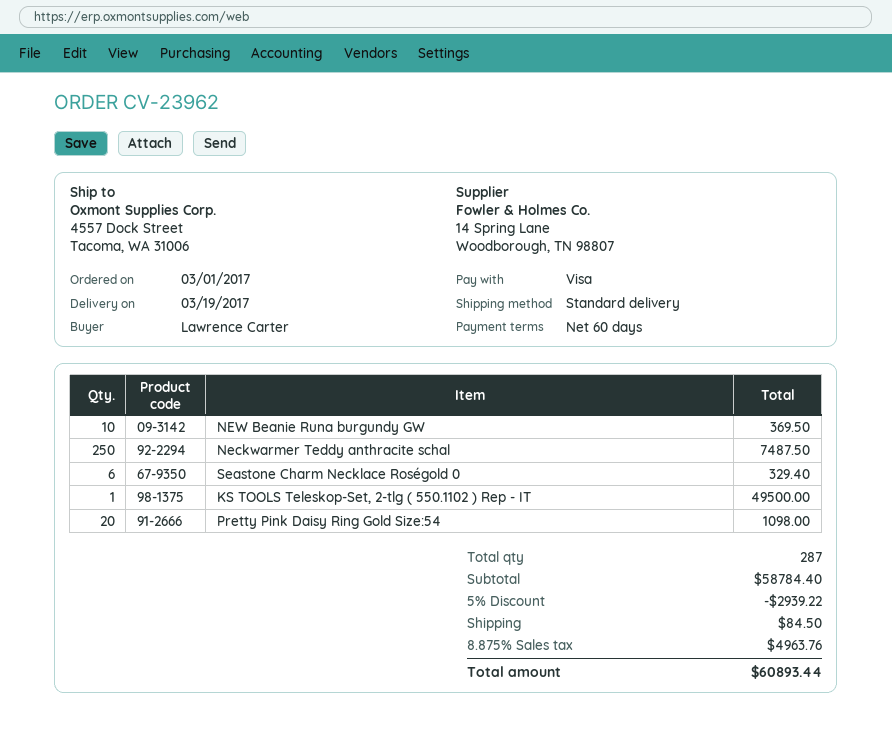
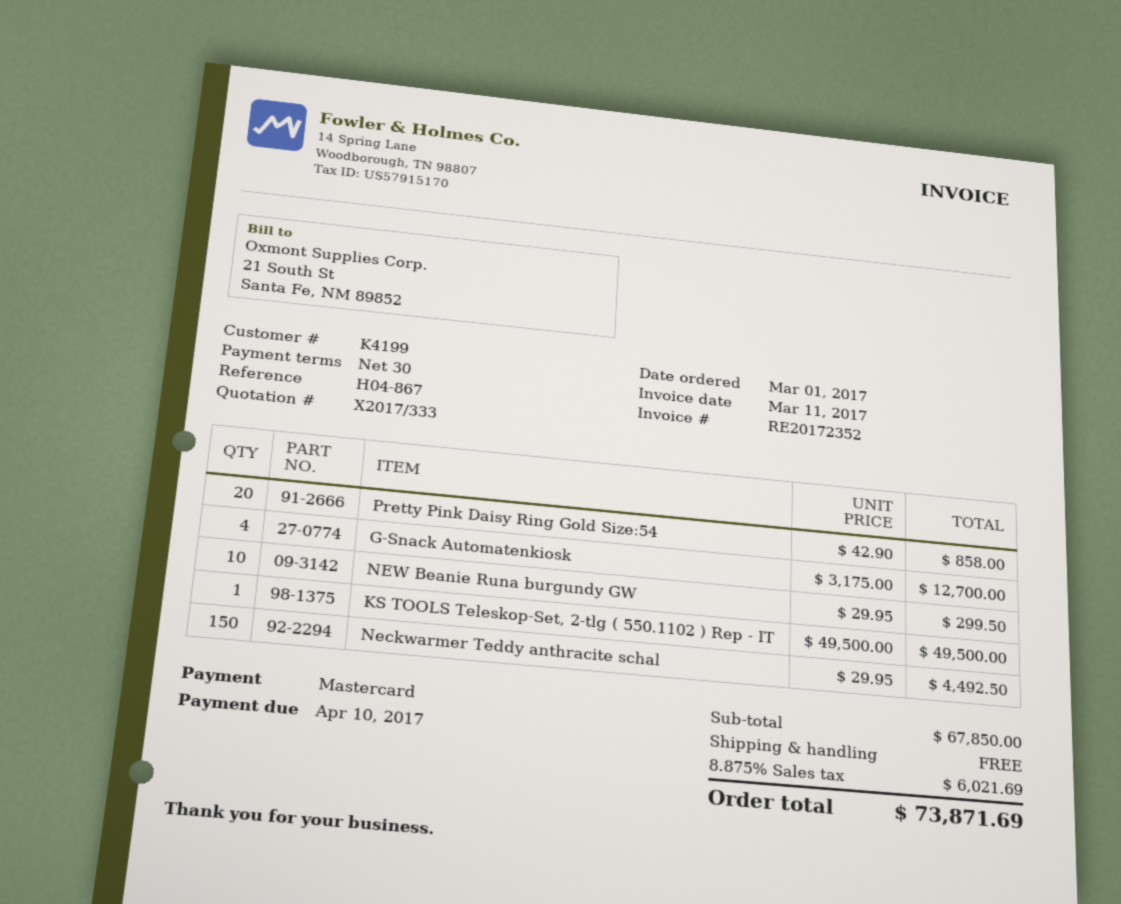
payment terms: 60 days -> 30 days
payment method: Visa -> Mastercard
NEW Beanie Runa burgundy GW: 10 for 369.50 -> 10 for 299.50
Neckwarmer Teddy anthracite schal: 250 for 7487.50 -> 150 for 4492.50
Seastone Charm Necklace Roségold 0: 6 for 329.40 -> none
Pretty Pink Daisy Ring Gold Size:54: 20 for 1098.00 -> 20 for 858.00
G-Snack Automatenkiosk: none -> 4 for 12700.00
subtotal: 58784.40 -> 67850.00
discount: 5% = 2939.22 -> none
shipping: 84.50 -> 0.00
tax: 8.875% = 4963.76 -> 8.875% = 6021.69
total: 60893.44 -> 73871.69

